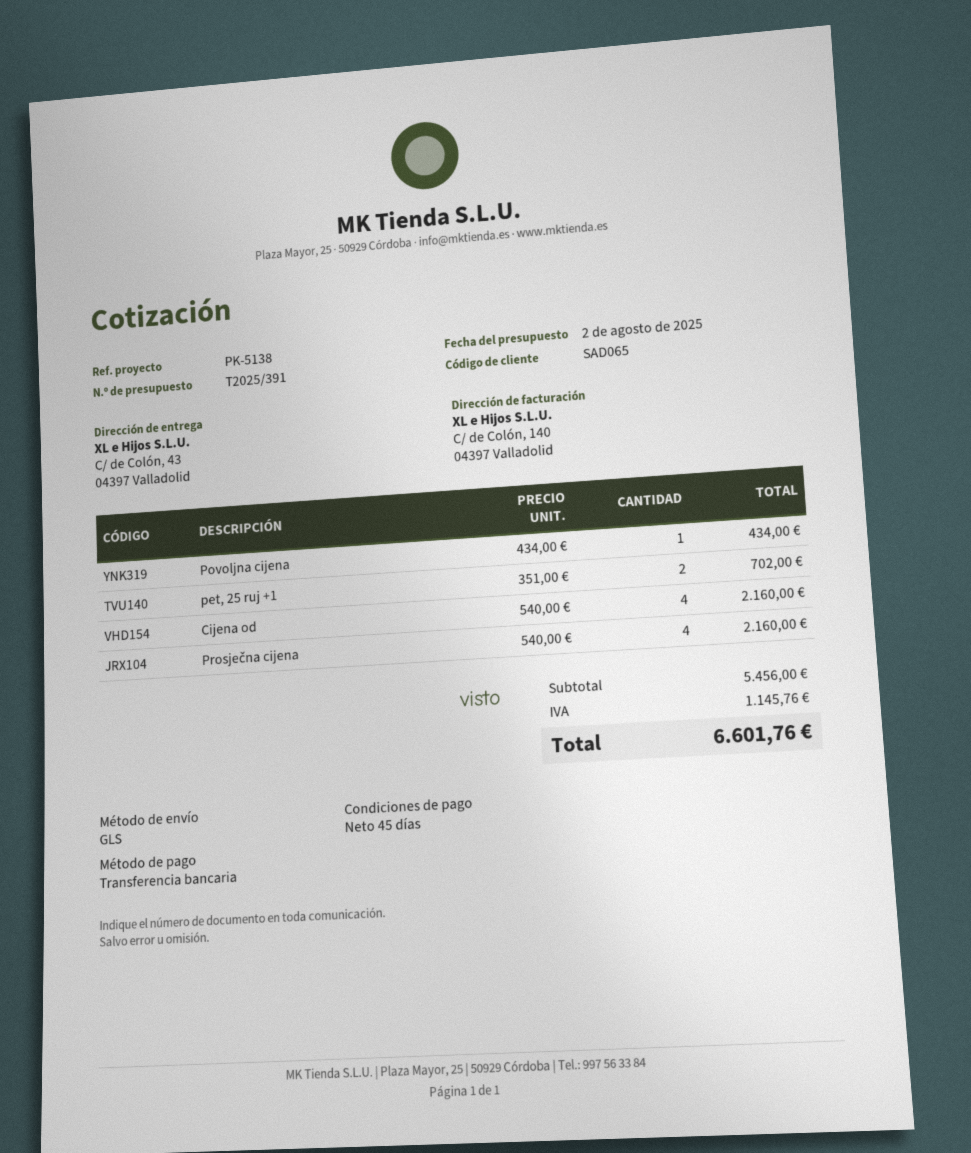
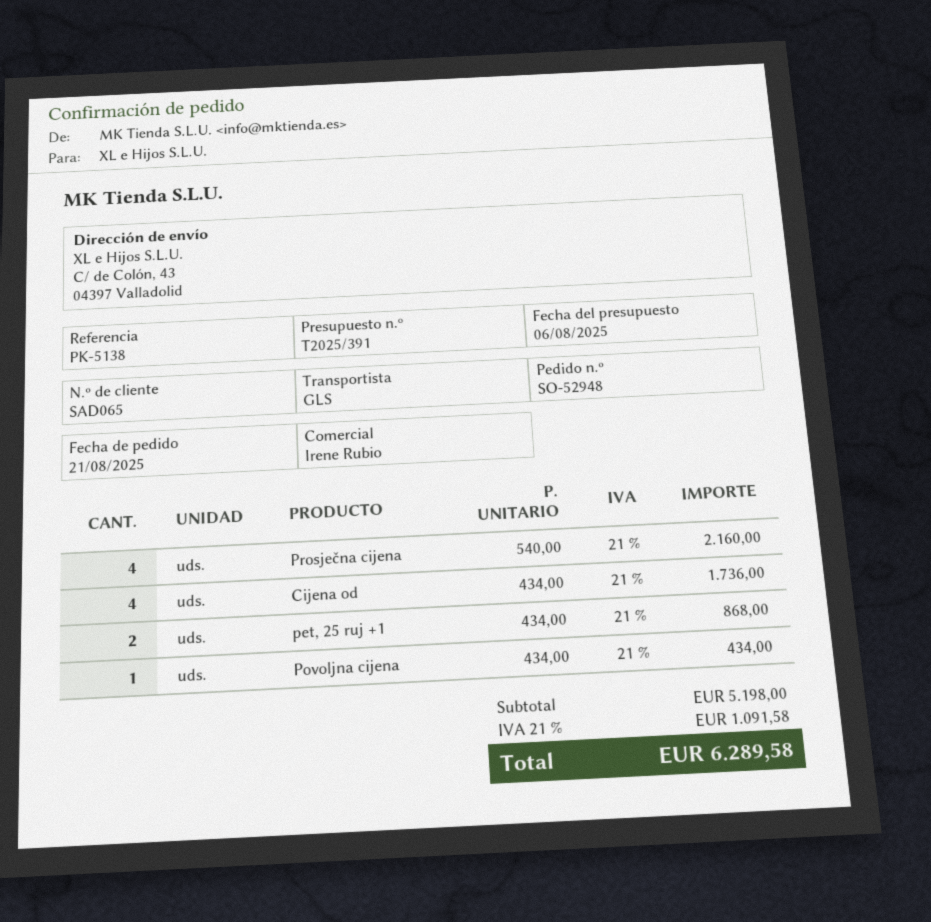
quote date: 2025-08-02 -> 2025-08-06
pet, 25 ruj +1: 2 x 351.00 = 702.00 -> 2 x 434.00 = 868.00
Cijena od: 4 x 540.00 = 2160.00 -> 4 x 434.00 = 1736.00
subtotal: 5456.00 -> 5198.00
tax: 1145.76 -> 1091.58
total: 6601.76 -> 6289.58

